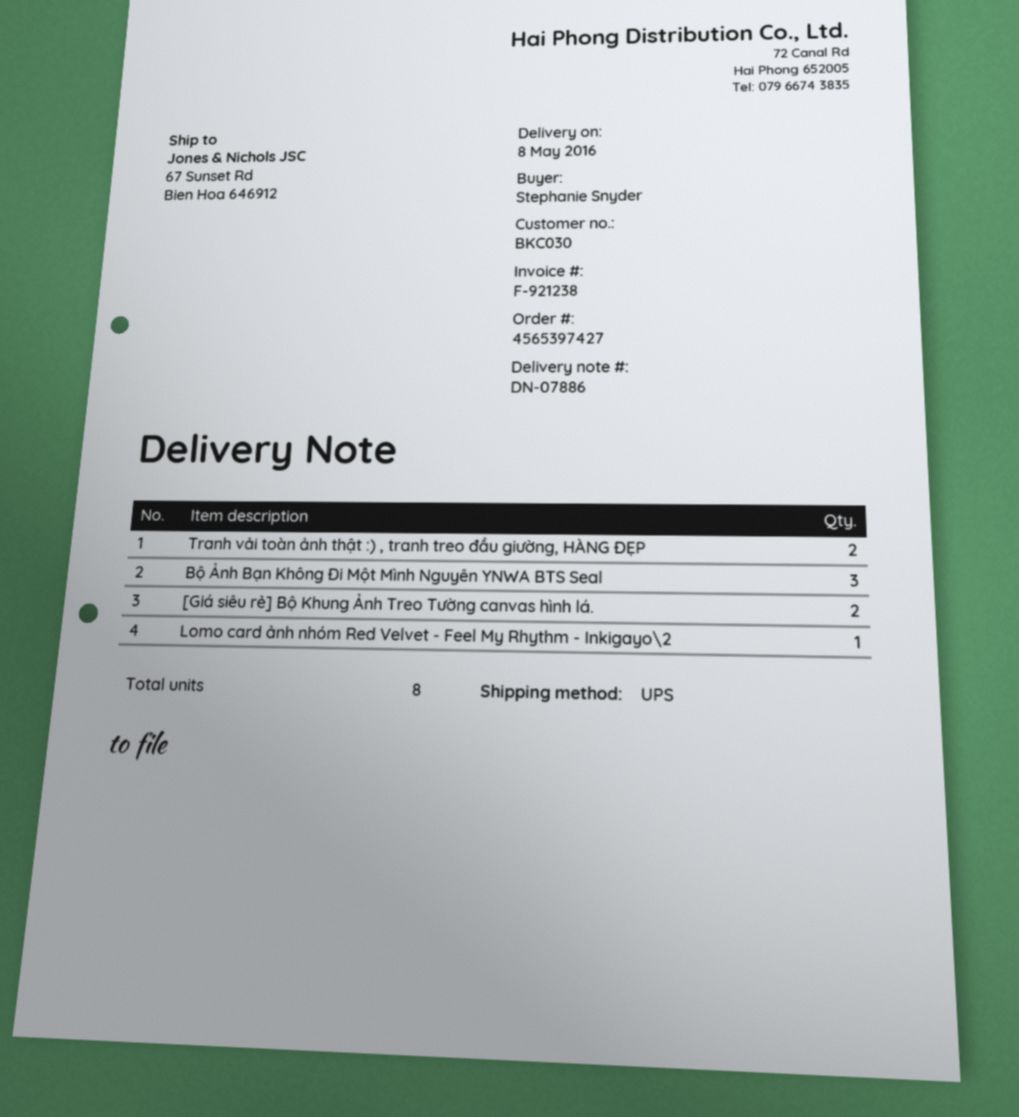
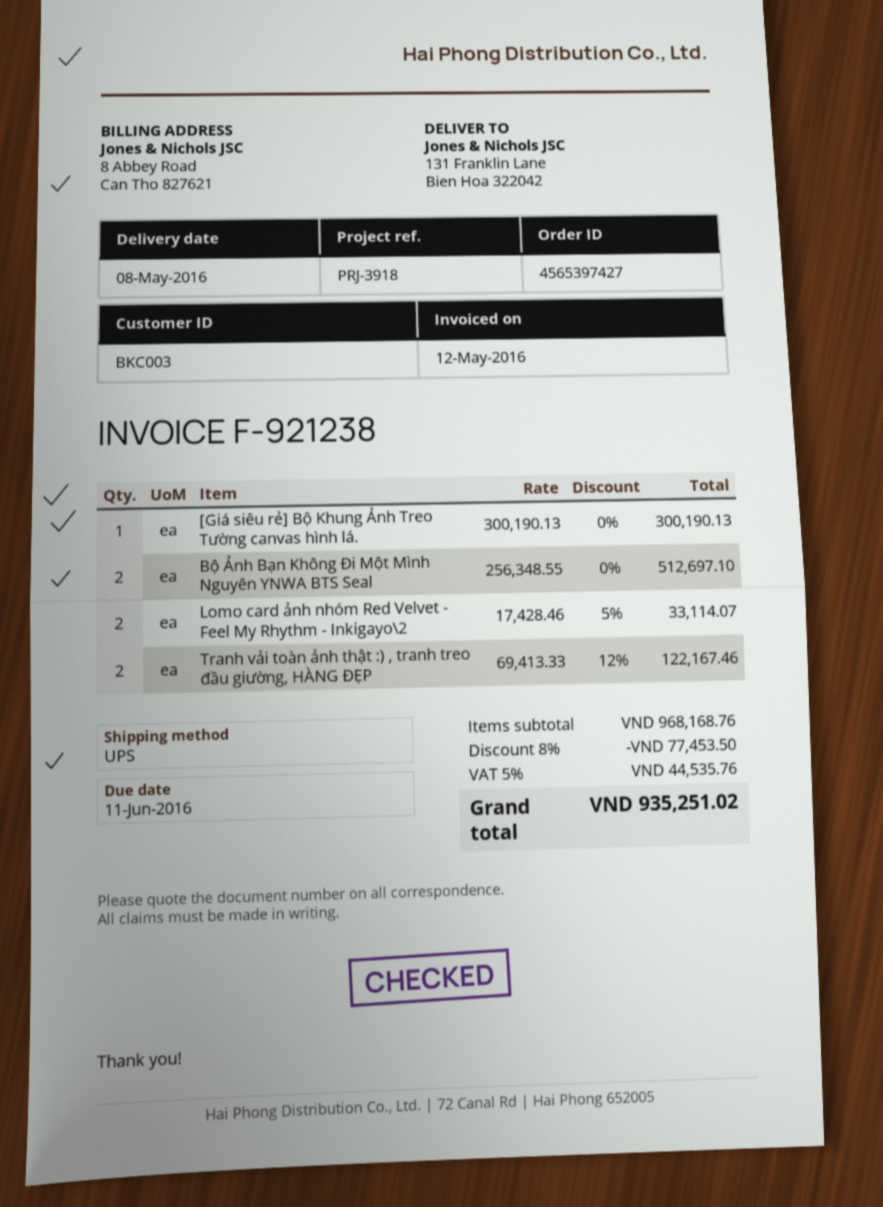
customer number: BKC030 -> BKC003
ship to: 67 Sunset Rd, Bien Hoa 646912 -> 131 Franklin Lane, Bien Hoa 322042
Bộ Ảnh Bạn Không Đi Một Mình Nguyên YNWA BTS Seal: 3 -> 2
[Giá siêu rẻ] Bộ Khung Ảnh Treo Tường canvas hình lá.: 2 -> 1
Lomo card ảnh nhóm Red Velvet - Feel My Rhythm - Inkigayo\2: 1 -> 2

